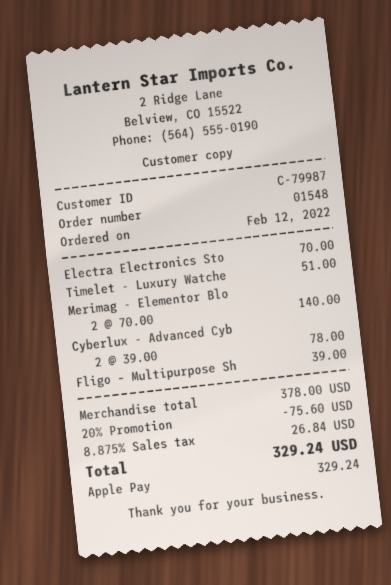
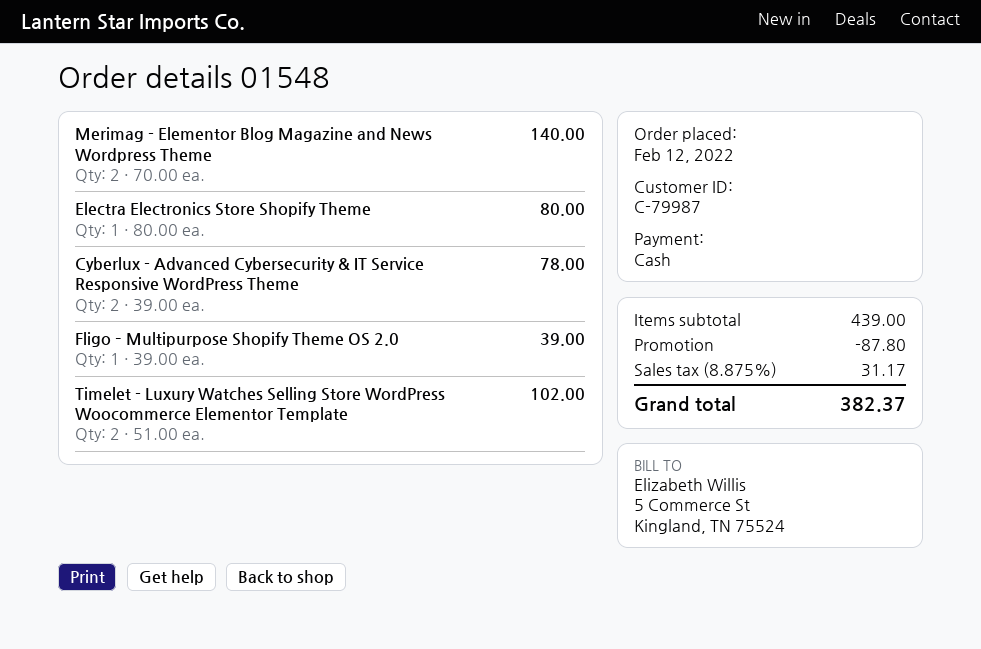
payment method: Apple Pay -> cash
Electra Electronics Sto: 1 x 70.00 = 70.00 -> 1 x 80.00 = 80.00
Timelet - Luxury Watche: 1 x 51.00 = 51.00 -> 2 x 51.00 = 102.00
subtotal: 378.00 -> 439.00
discount: 75.60 -> 87.80
tax: 8.875% = 26.84 -> 8.875% = 31.17
total: 329.24 -> 382.37

